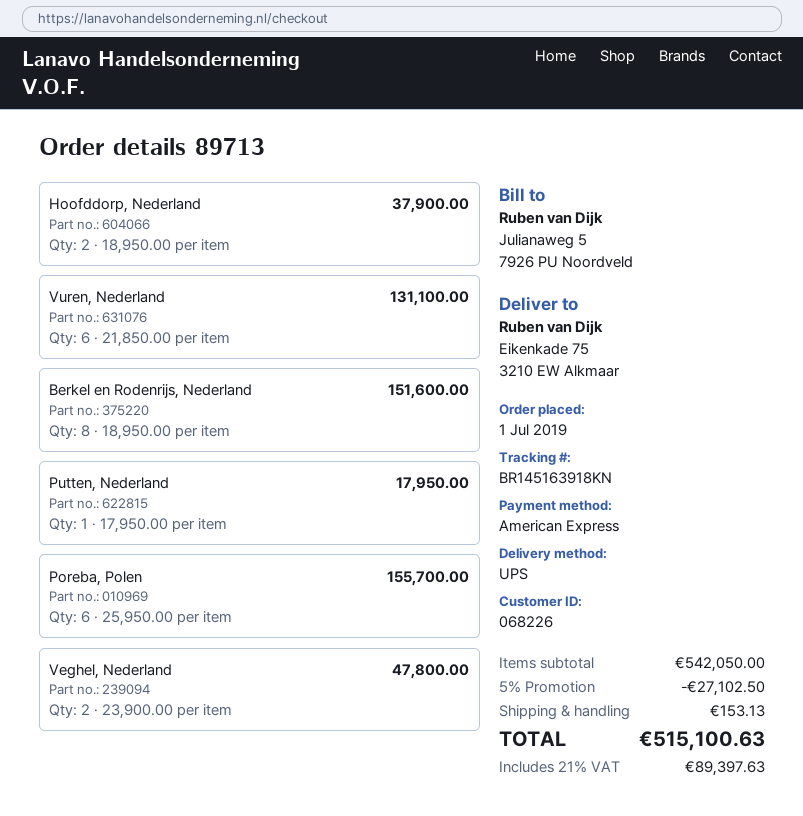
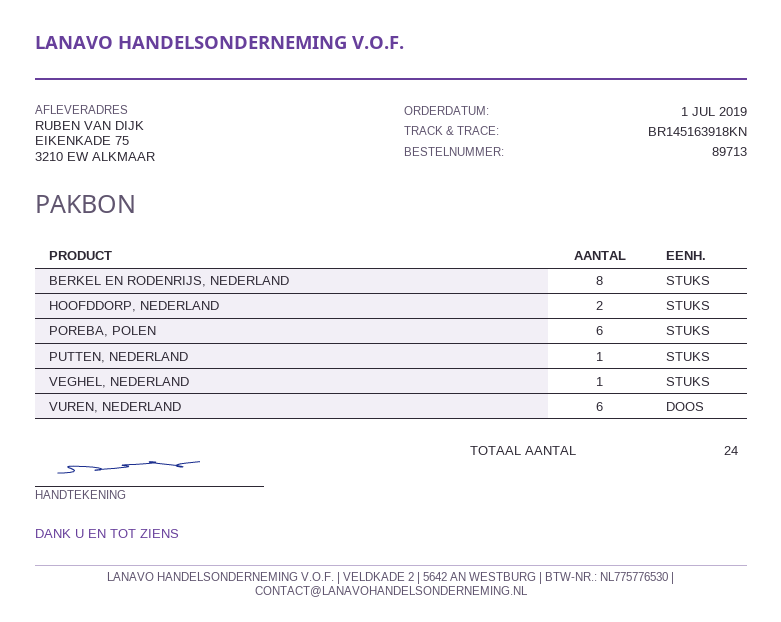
Veghel, Nederland: 2 -> 1

